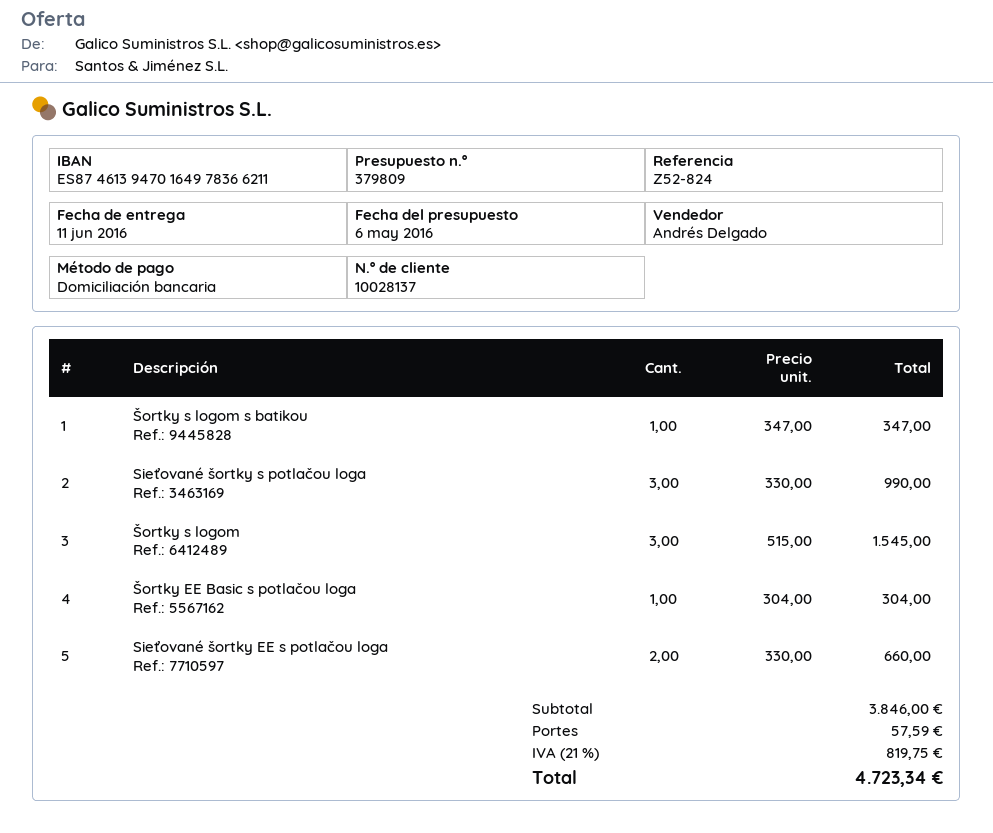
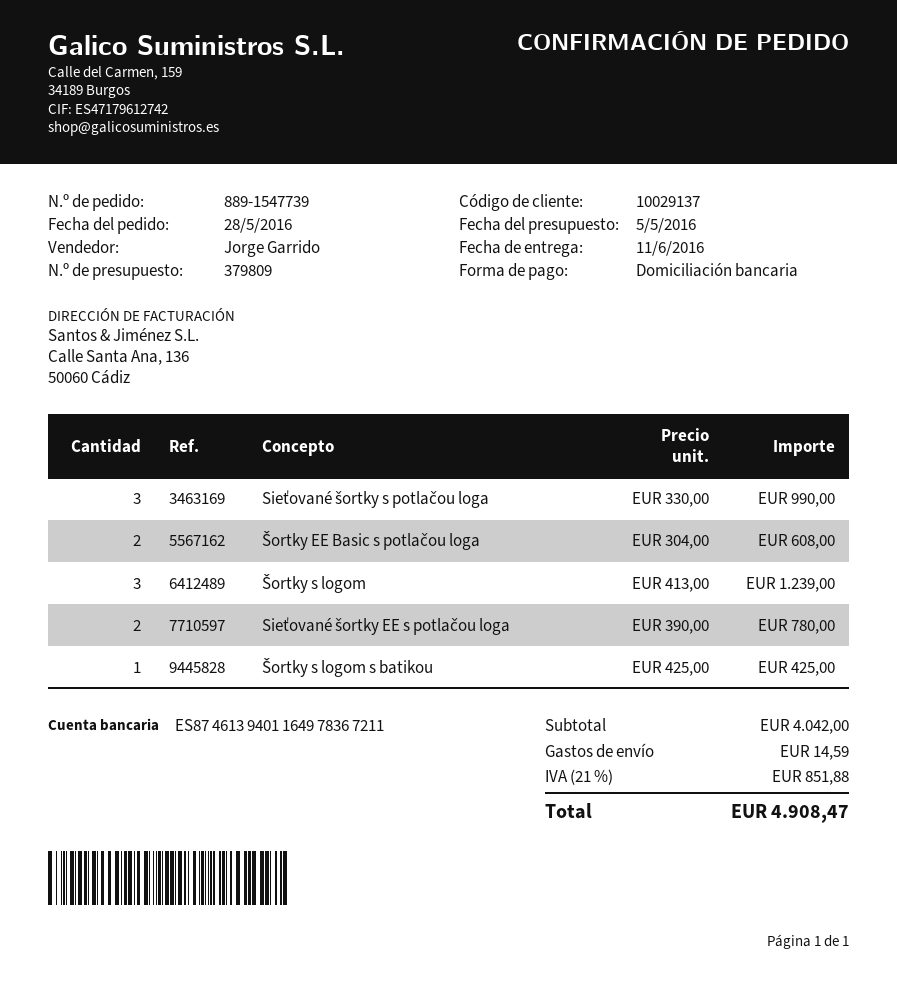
quote date: 2016-05-06 -> 2016-05-05
customer number: 10028137 -> 10029137
sales rep: Andrés Delgado -> Jorge Garrido
bank account: ES8746139470164978366211 -> ES8746139401164978367211
Šortky s logom s batikou: 1 x 347.00 = 347.00 -> 1 x 425.00 = 425.00
Šortky s logom: 3 x 515.00 = 1545.00 -> 3 x 413.00 = 1239.00
Šortky EE Basic s potlačou loga: 1 x 304.00 = 304.00 -> 2 x 304.00 = 608.00
Sieťované šortky EE s potlačou loga: 2 x 330.00 = 660.00 -> 2 x 390.00 = 780.00
subtotal: 3846.00 -> 4042.00
shipping: 57.59 -> 14.59
tax: 21% = 819.75 -> 21% = 851.88
total: 4723.34 -> 4908.47

